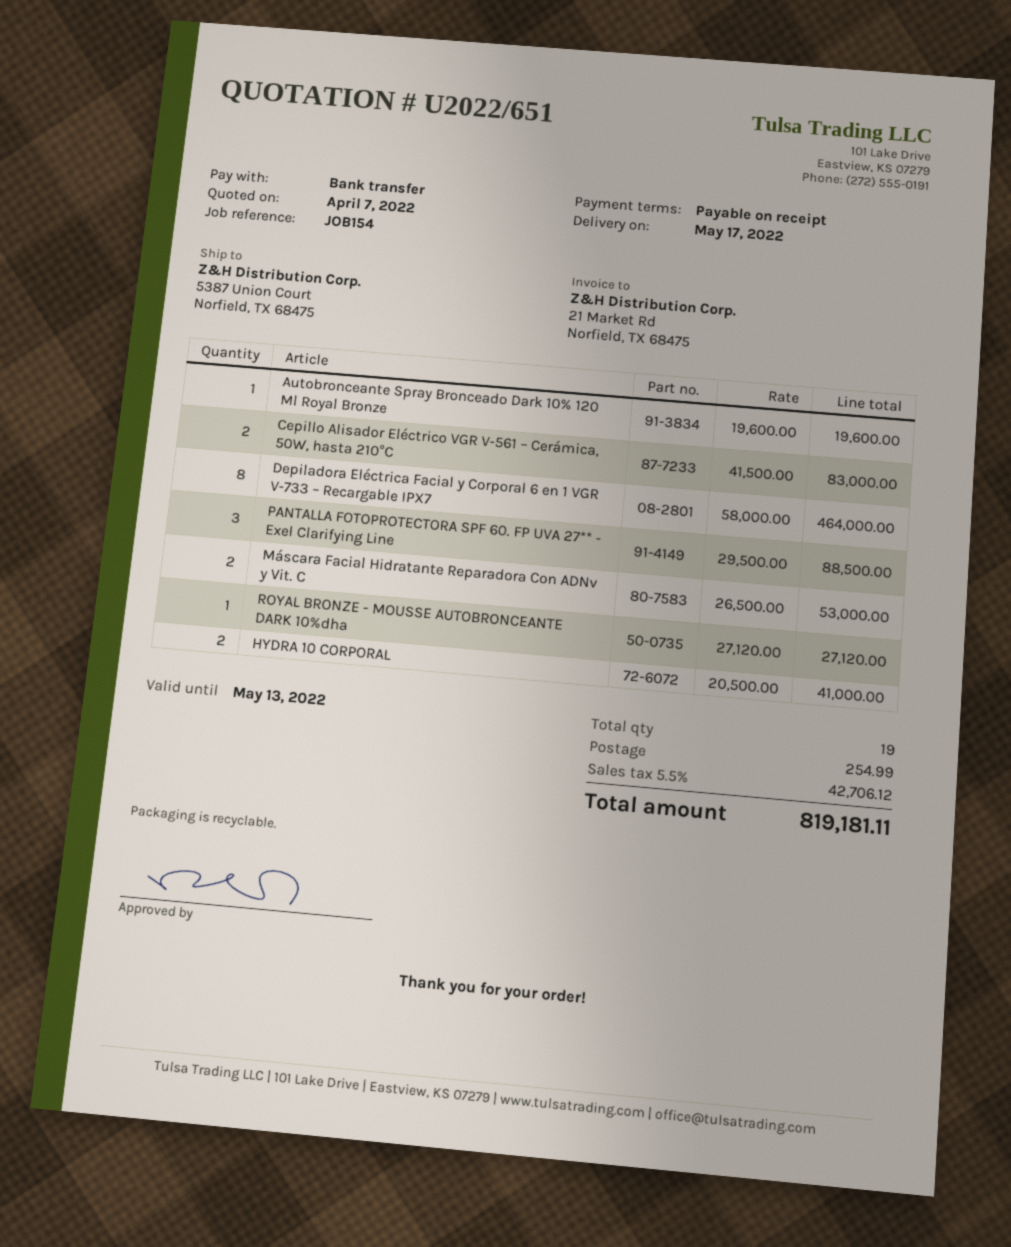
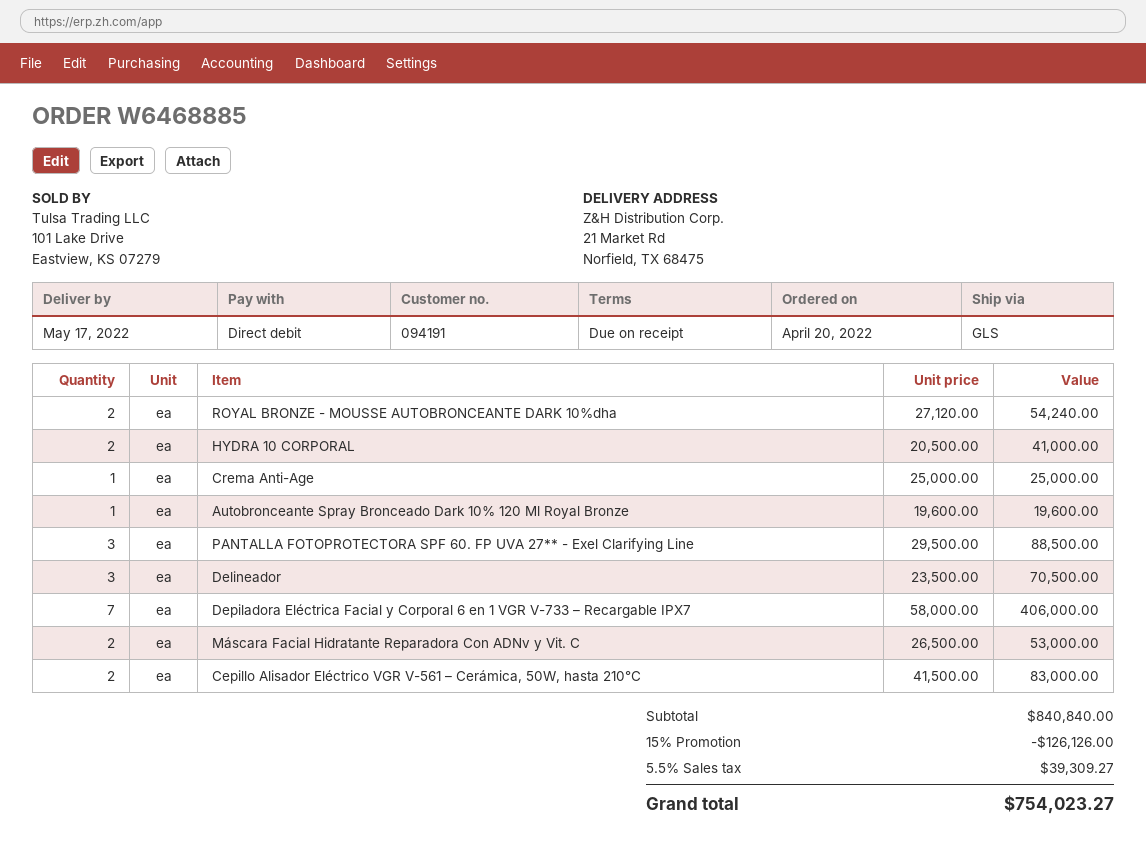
payment method: bank transfer -> direct debit
ship to: 5387 Union Court, Norfield, TX 68475 -> 21 Market Rd, Norfield, TX 68475
Depiladora Eléctrica Facial y Corporal 6 en 1 VGR V-733 – Recargable IPX7: 8 x 58000.00 = 464000.00 -> 7 x 58000.00 = 406000.00
ROYAL BRONZE - MOUSSE AUTOBRONCEANTE DARK 10%dha: 1 x 27120.00 = 27120.00 -> 2 x 27120.00 = 54240.00
Crema Anti-Age: none -> 1 x 25000.00 = 25000.00
Delineador: none -> 3 x 23500.00 = 70500.00
discount: none -> 15% = 126126.00
shipping: 254.99 -> none
tax: 5.5% = 42706.12 -> 5.5% = 39309.27
total: 819181.11 -> 754023.27

